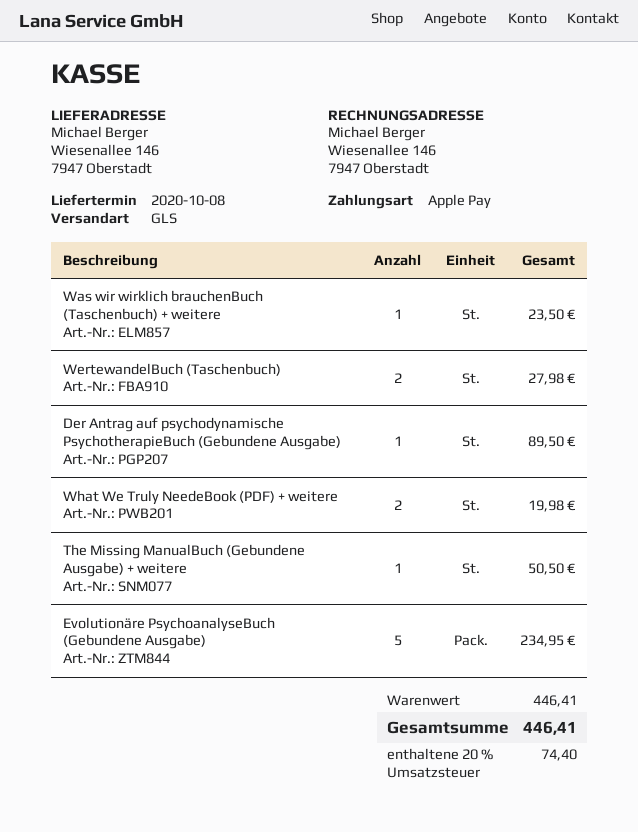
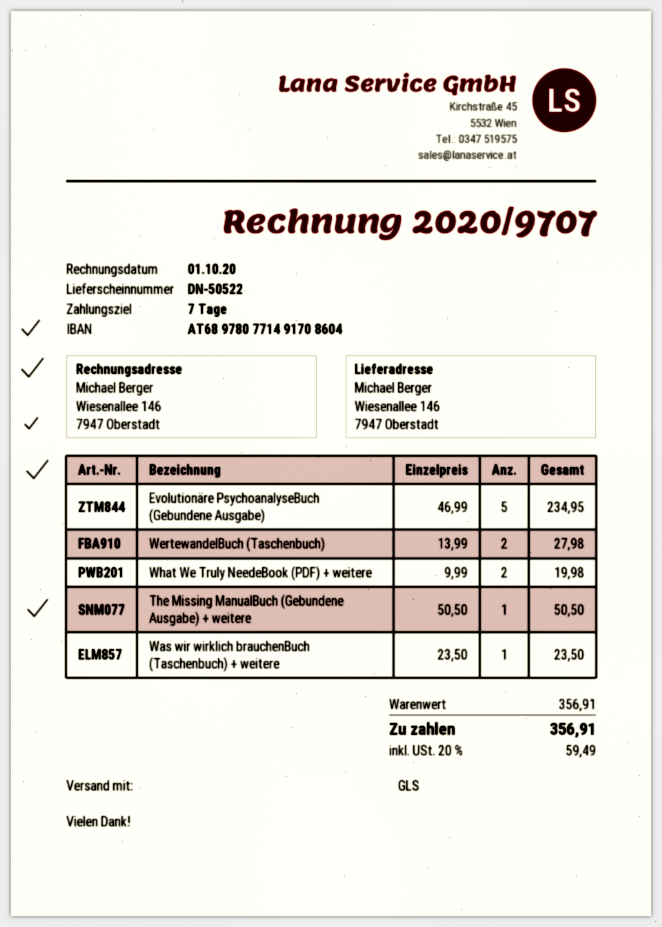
Der Antrag auf psychodynamische PsychotherapieBuch (Gebundene Ausgabe): 1 for 89.50 -> none
subtotal: 446.41 -> 356.91
tax: 20% = 74.40 -> 20% = 59.49
total: 446.41 -> 356.91

